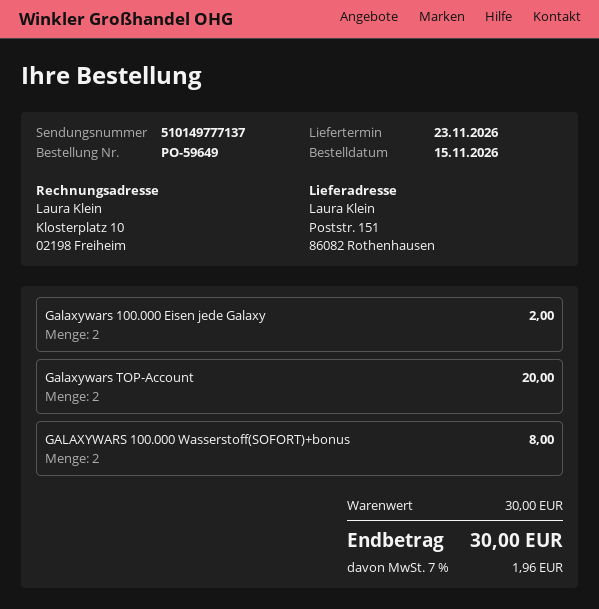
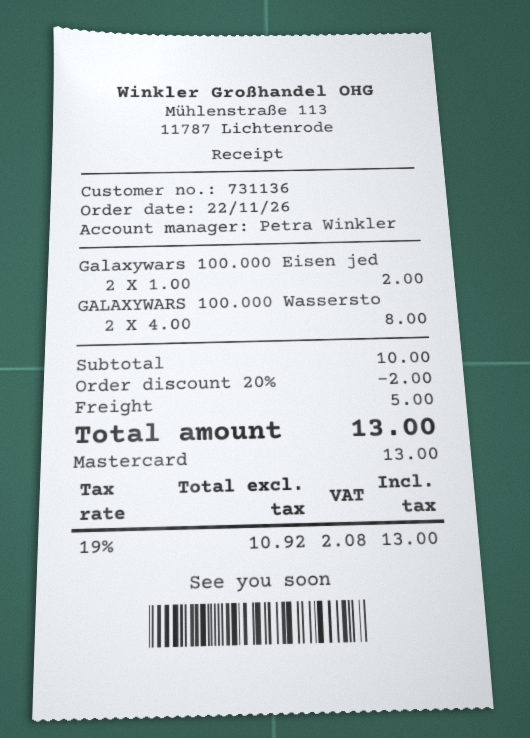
order date: 2026-11-15 -> 2026-11-22
Galaxywars TOP-Account: 2 for 20.00 -> none
subtotal: 30.00 -> 10.00
discount: none -> 20% = 2.00
shipping: none -> 5.00
tax: 7% = 1.96 -> 19% = 2.08
total: 30.00 -> 13.00

